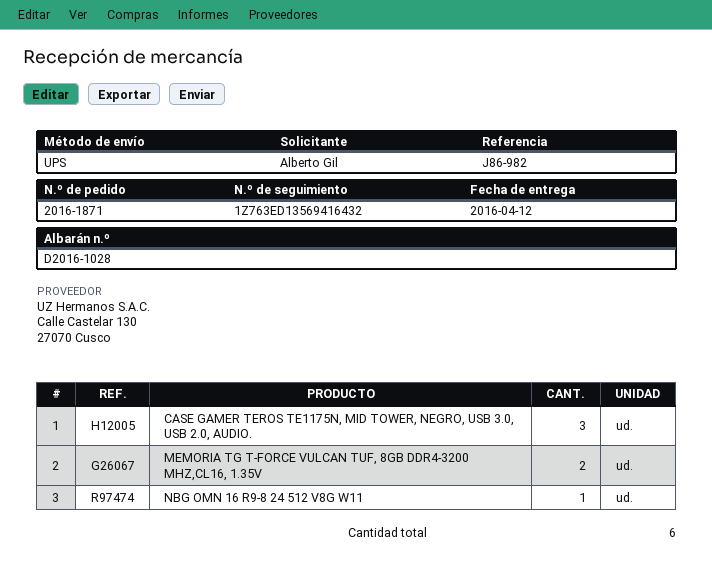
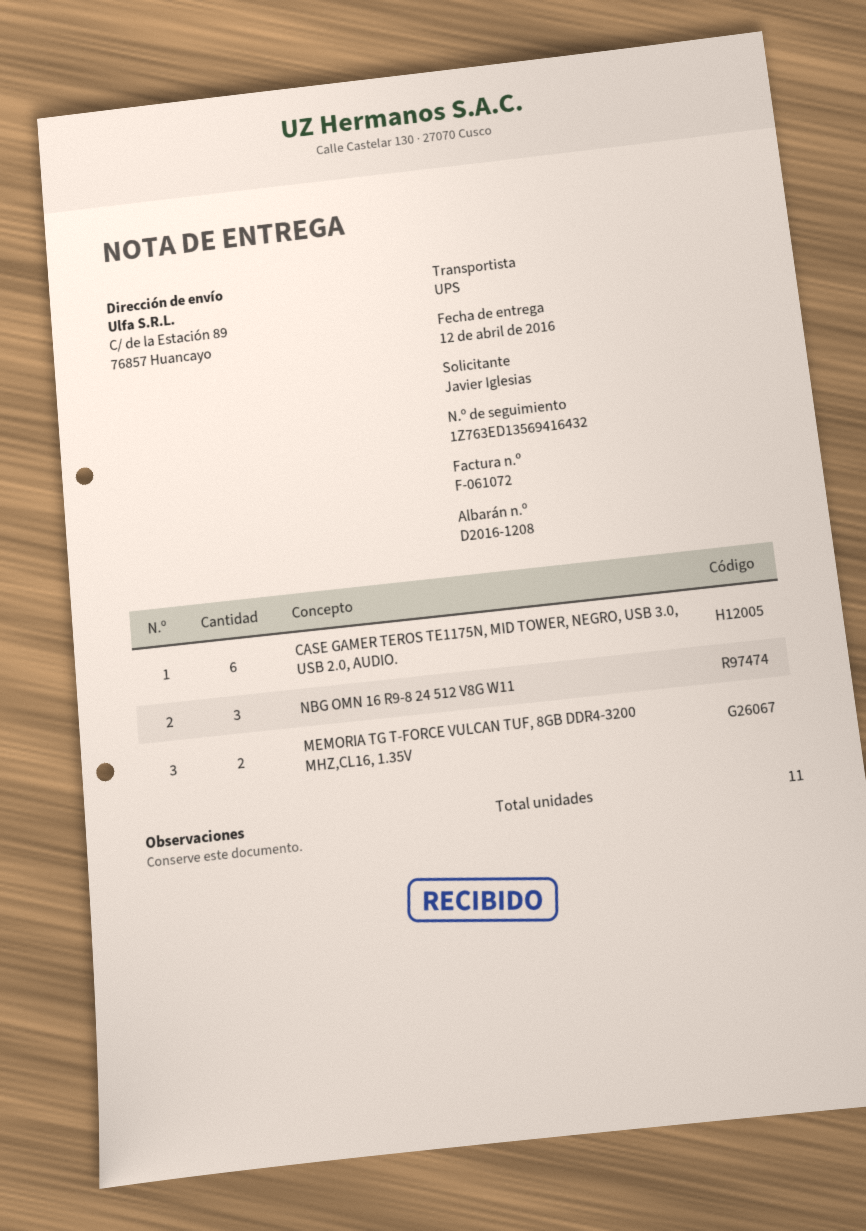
delivery note number: D2016-1028 -> D2016-1208
ordered by: Alberto Gil -> Javier Iglesias
CASE GAMER TEROS TE1175N, MID TOWER, NEGRO, USB 3.0, USB 2.0, AUDIO.: 3 -> 6
NBG OMN 16 R9-8 24 512 V8G W11: 1 -> 3
total quantity: 6 -> 11

